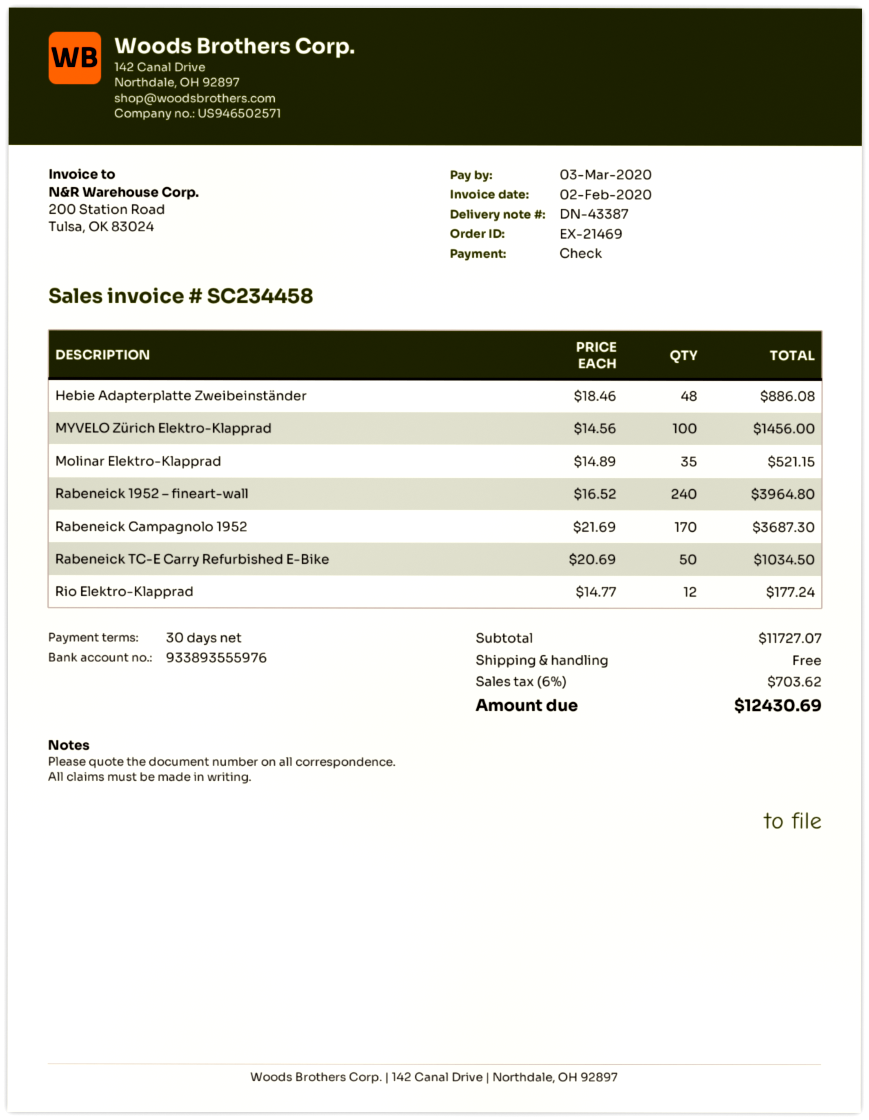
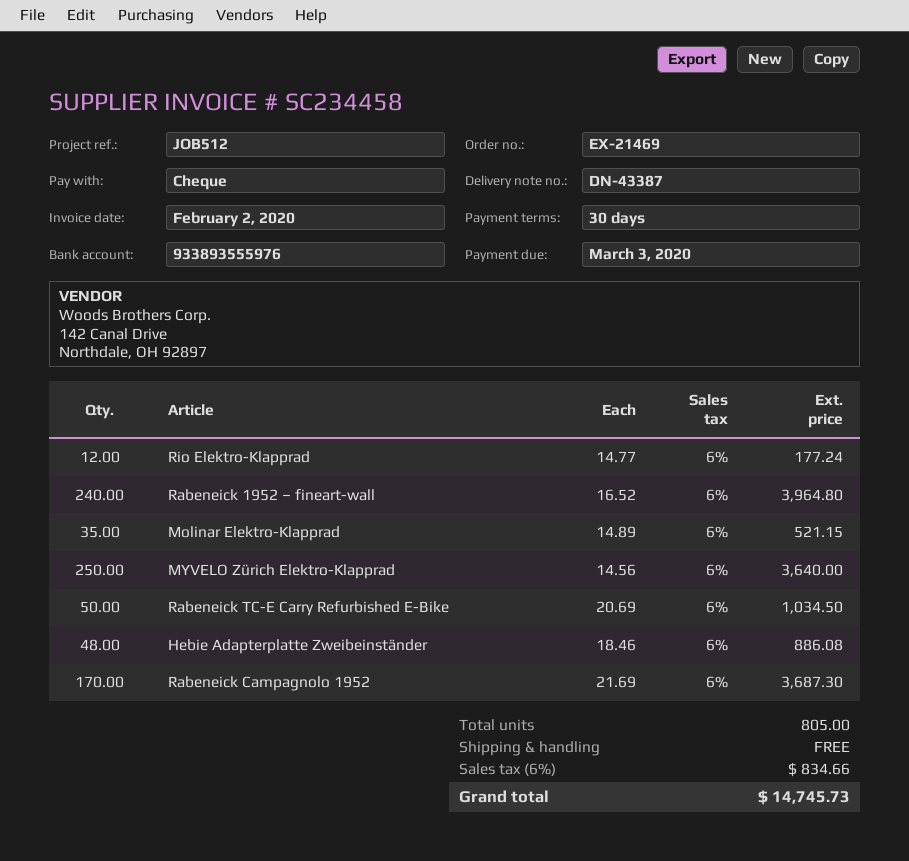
MYVELO Zürich Elektro-Klapprad: 100 x 14.56 = 1456.00 -> 250 x 14.56 = 3640.00
tax: 6% = 703.62 -> 6% = 834.66
total: 12430.69 -> 14745.73

